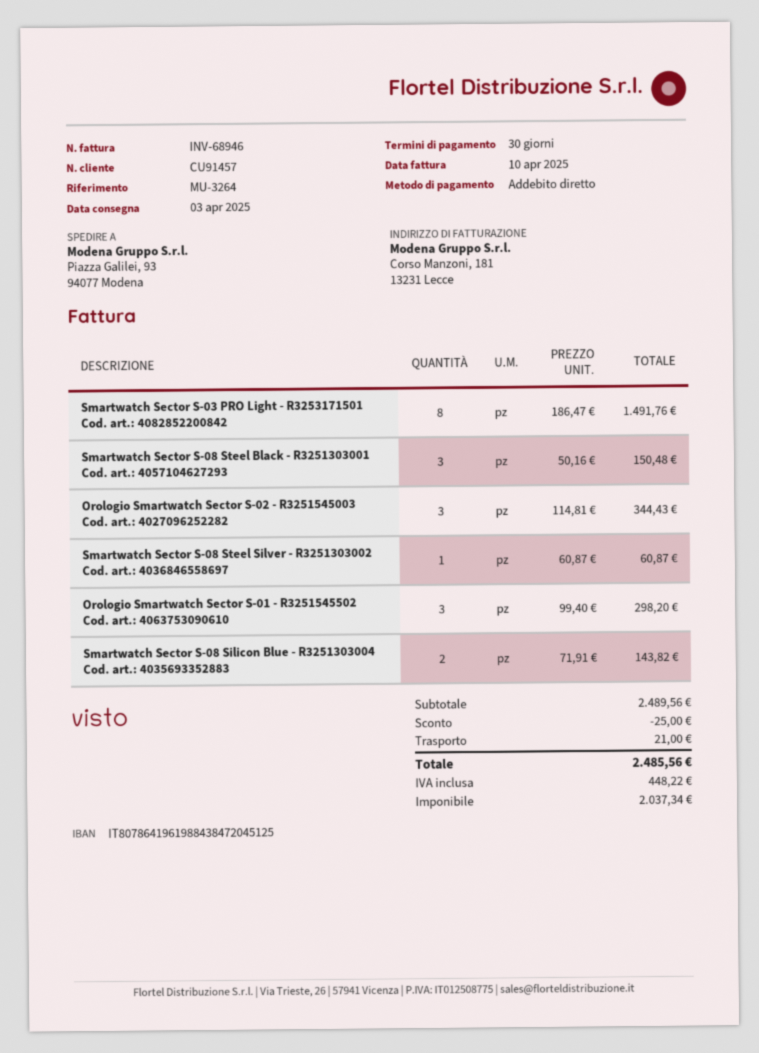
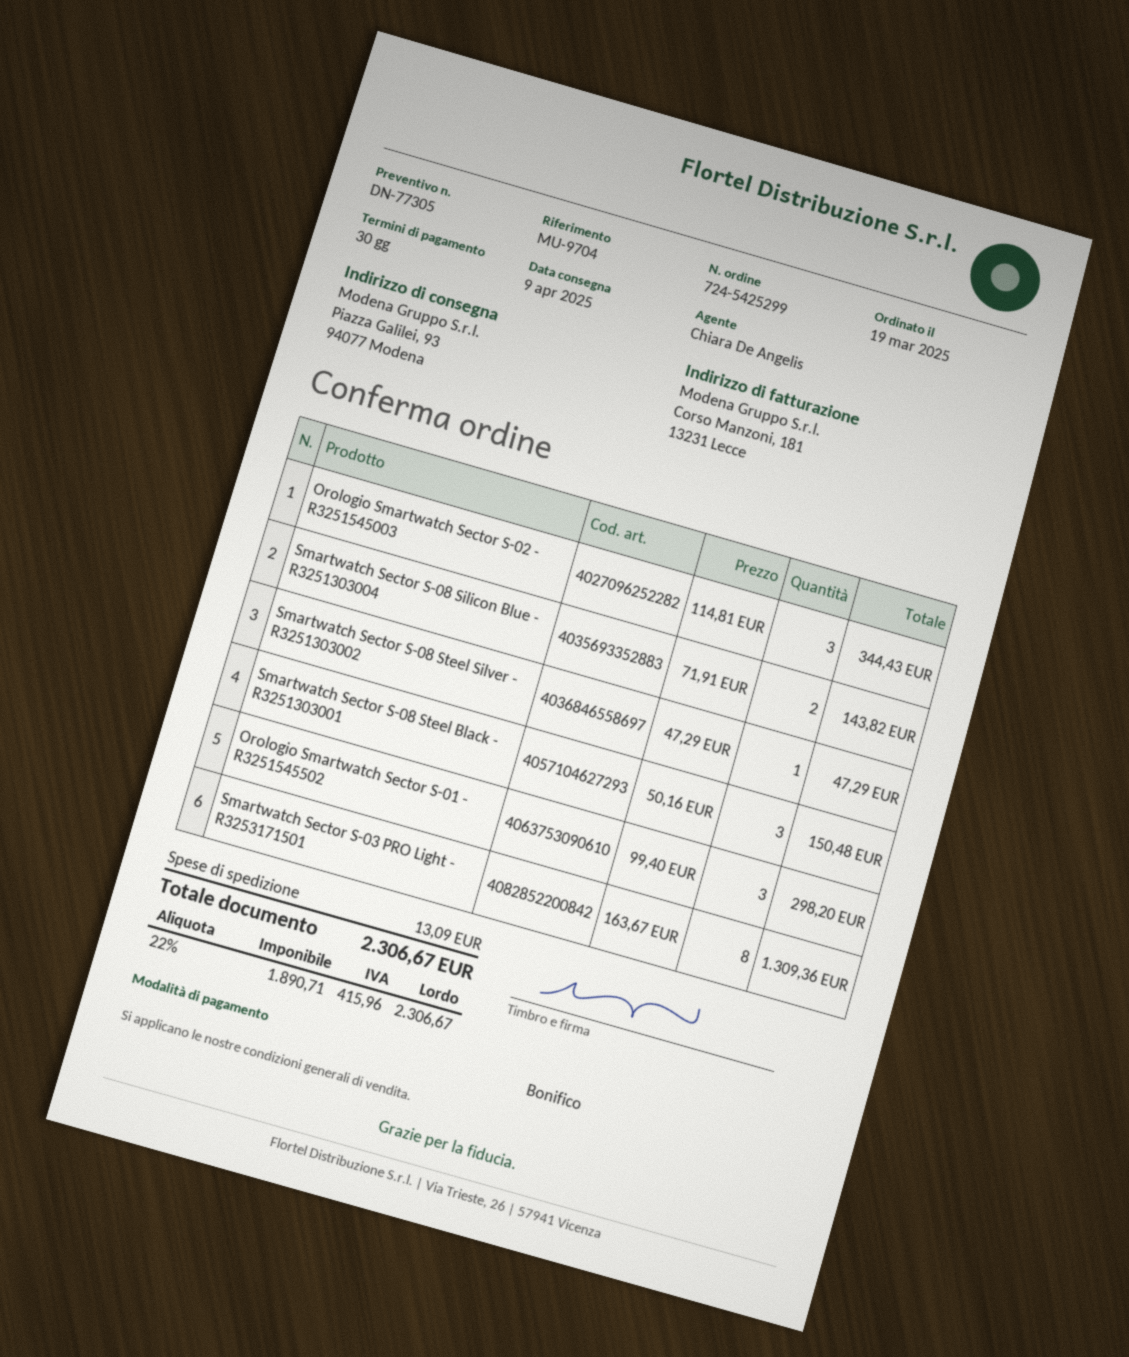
delivery date: 2025-04-03 -> 2025-04-09
reference: MU-3264 -> MU-9704
payment method: direct debit -> bank transfer
Smartwatch Sector S-03 PRO Light - R3253171501: 8 x 186.47 = 1491.76 -> 8 x 163.67 = 1309.36
Smartwatch Sector S-08 Steel Silver - R3251303002: 1 x 60.87 = 60.87 -> 1 x 47.29 = 47.29
discount: 25.00 -> none
shipping: 21.00 -> 13.09
net: 2037.34 -> 1890.71
tax: 448.22 -> 415.96
total: 2485.56 -> 2306.67

